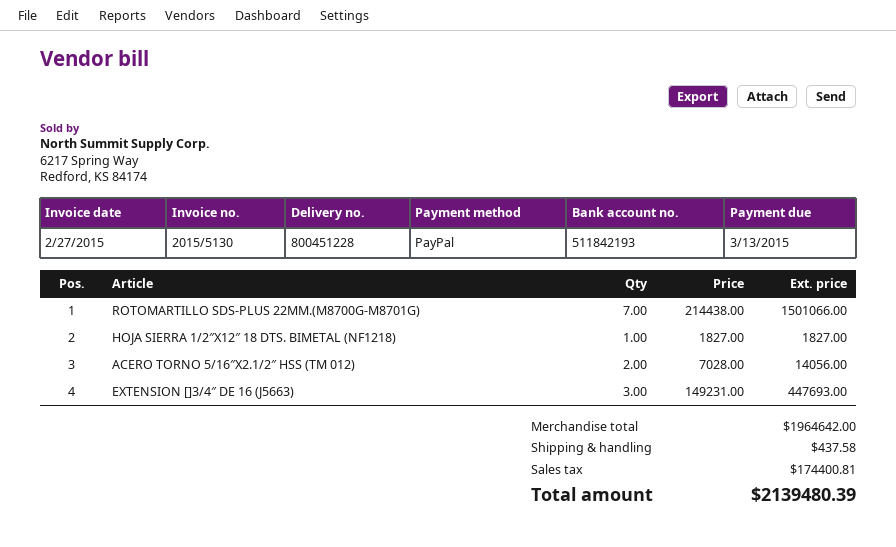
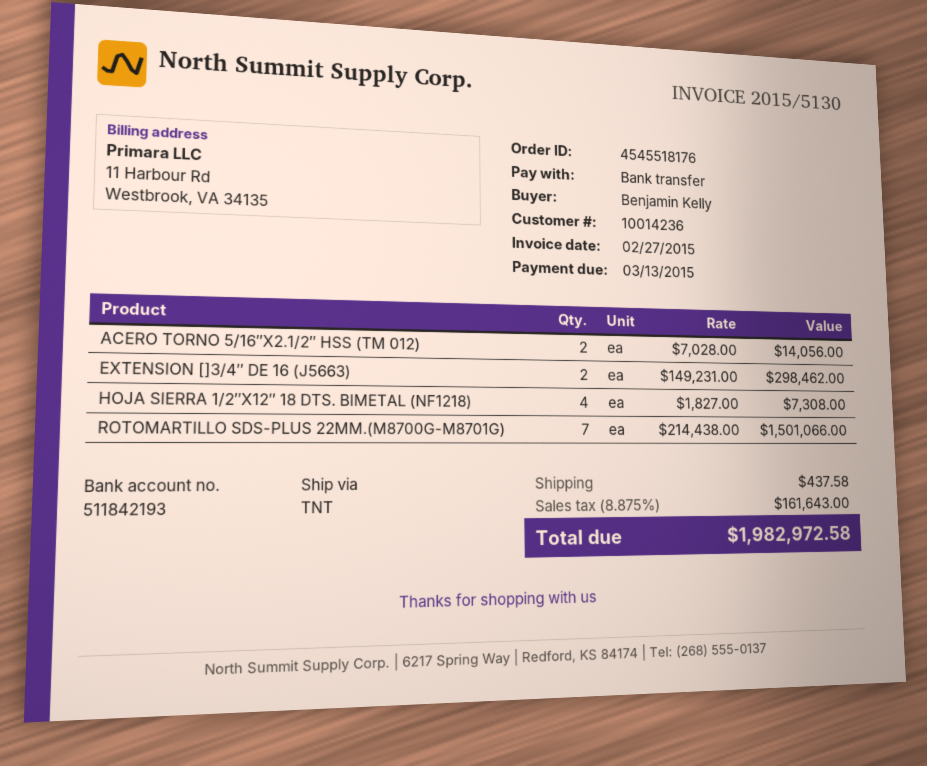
payment method: PayPal -> bank transfer
HOJA SIERRA 1/2″X12″ 18 DTS. BIMETAL (NF1218): 1 x 1827.00 = 1827.00 -> 4 x 1827.00 = 7308.00
EXTENSION []3/4″ DE 16 (J5663): 3 x 149231.00 = 447693.00 -> 2 x 149231.00 = 298462.00
tax: 174400.81 -> 161643.00
total: 2139480.39 -> 1982972.58

